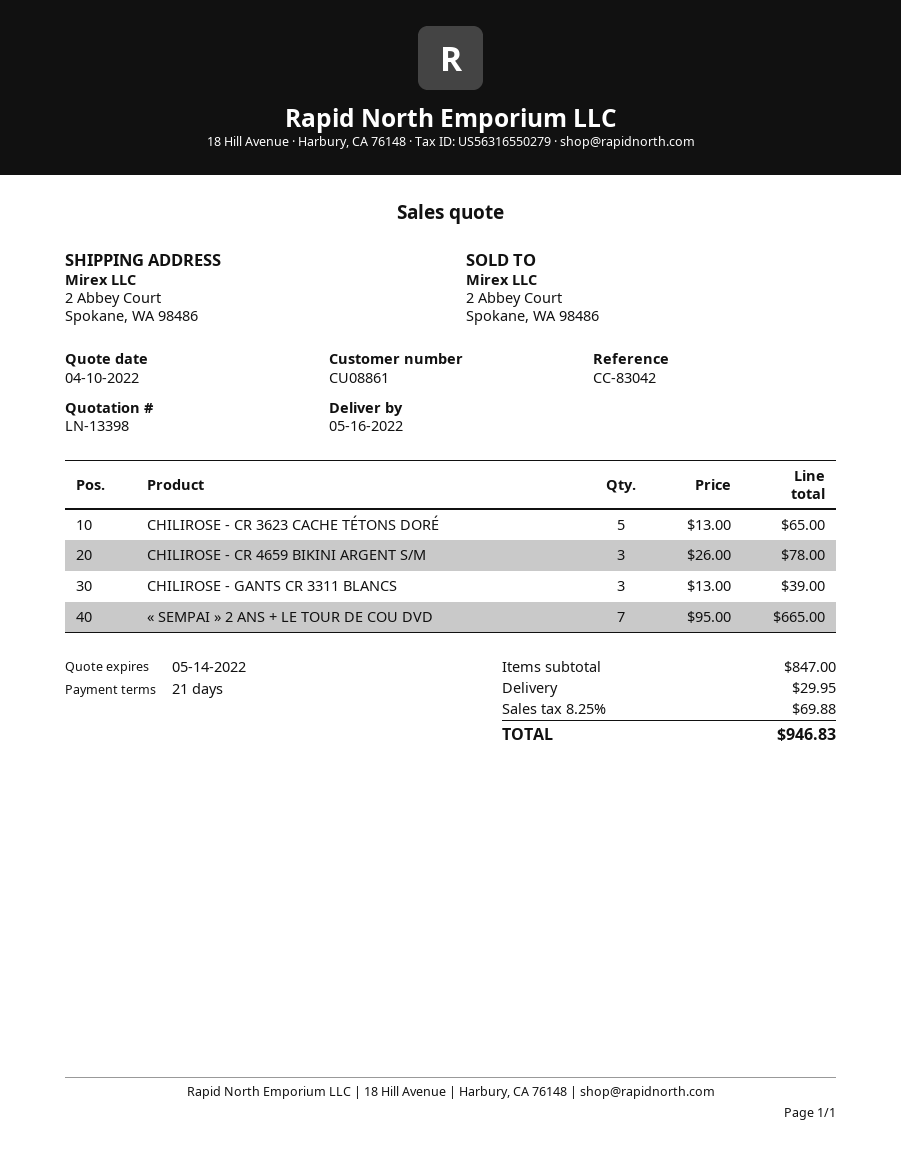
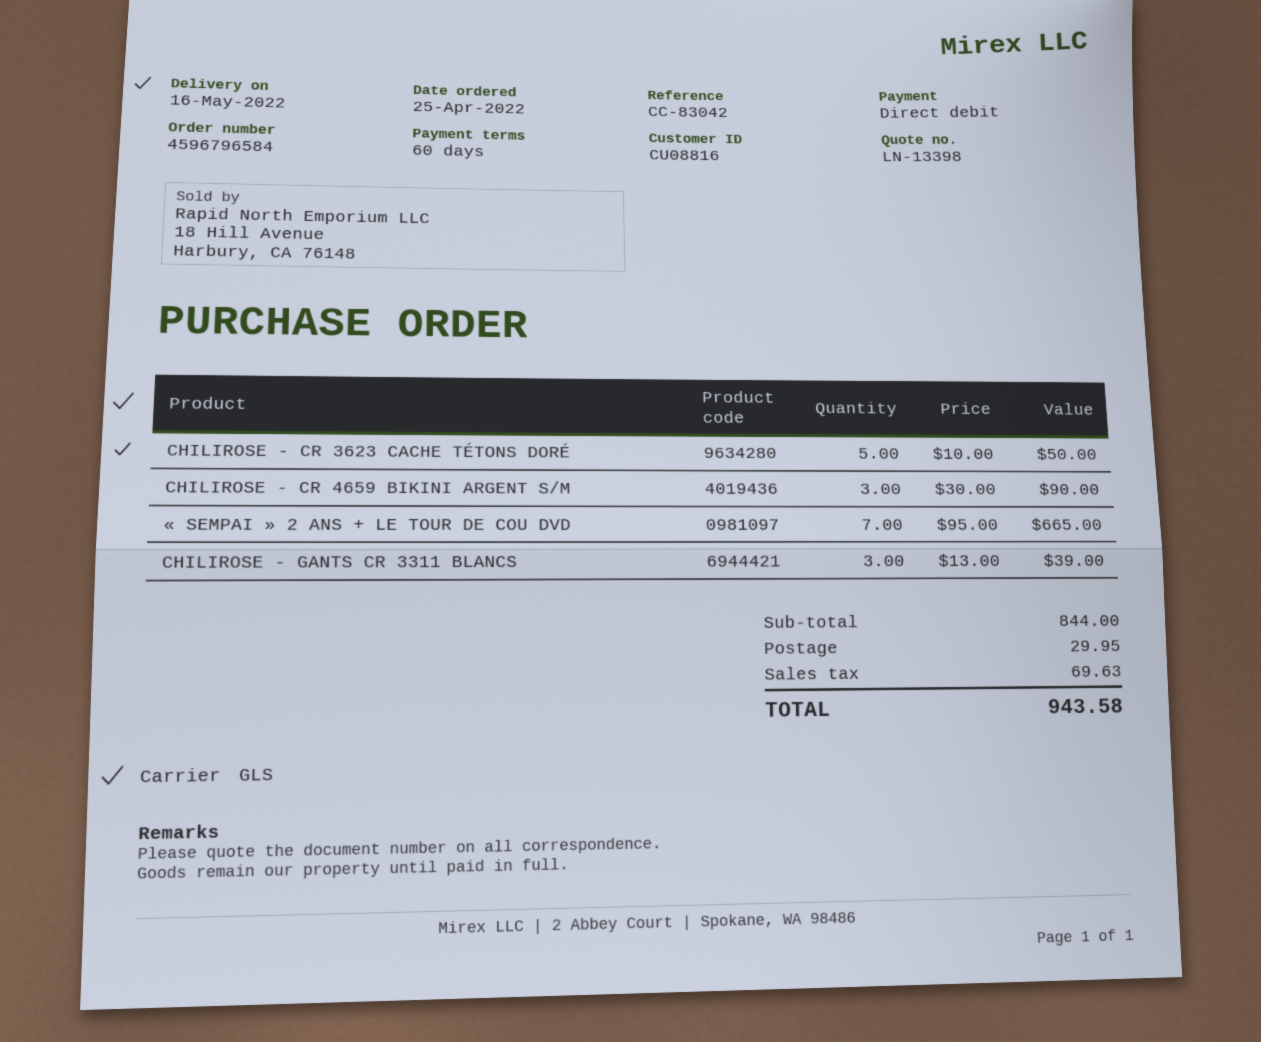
payment terms: 21 days -> 60 days
customer number: CU08861 -> CU08816
CHILIROSE - CR 3623 CACHE TÉTONS DORÉ: 5 x 13.00 = 65.00 -> 5 x 10.00 = 50.00
CHILIROSE - CR 4659 BIKINI ARGENT S/M: 3 x 26.00 = 78.00 -> 3 x 30.00 = 90.00
subtotal: 847.00 -> 844.00
tax: 69.88 -> 69.63
total: 946.83 -> 943.58

